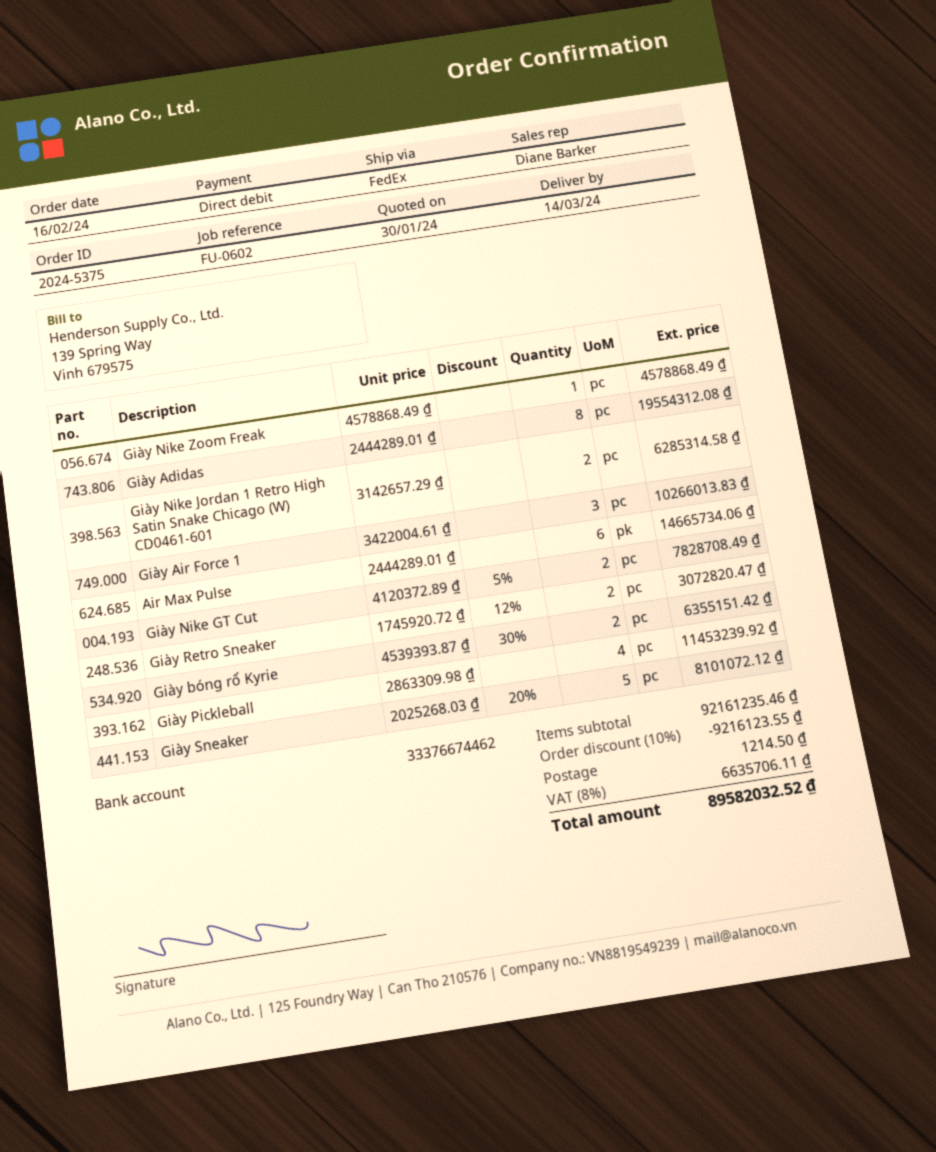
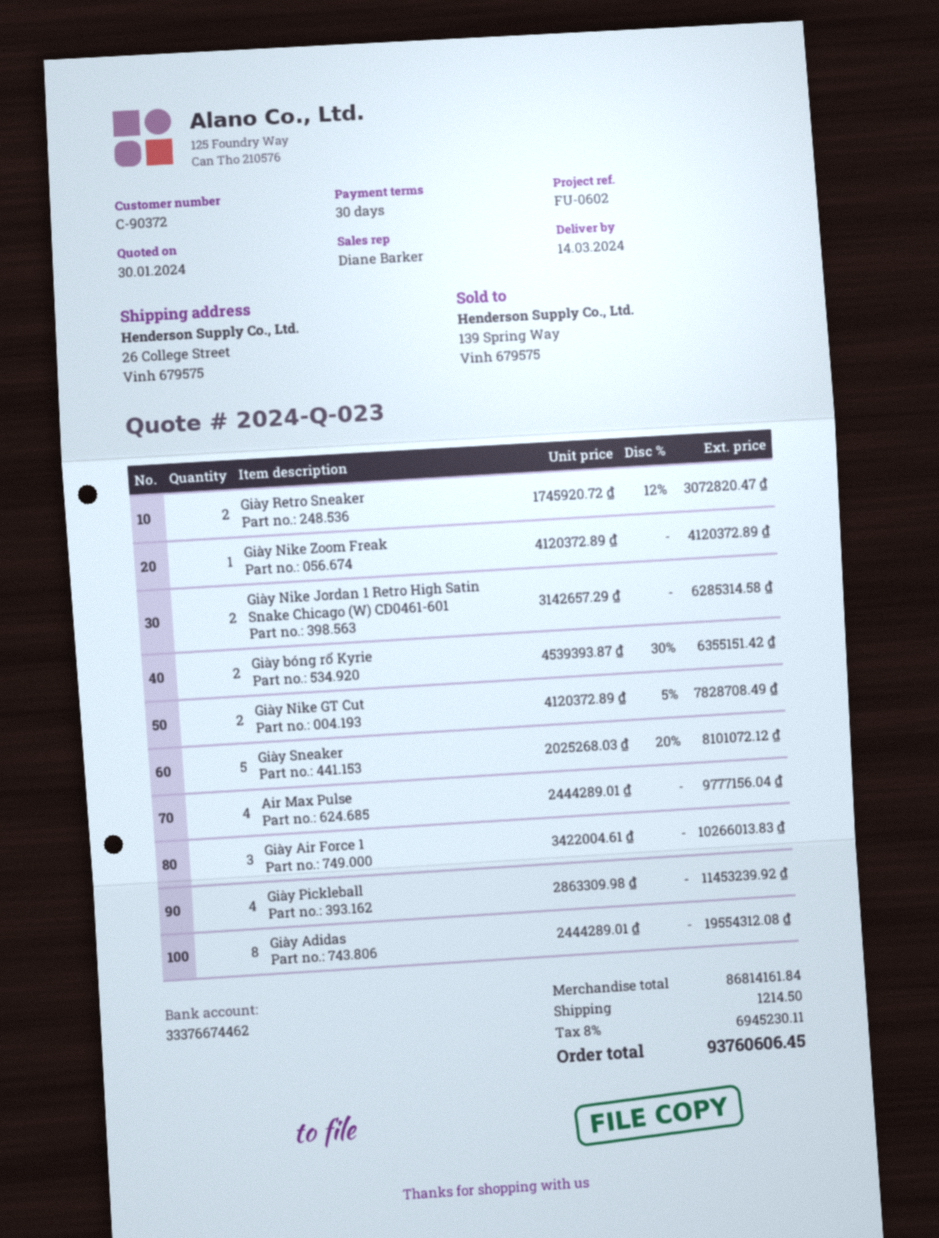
Giày Nike Zoom Freak: 1 x 4578868.49 = 4578868.49 -> 1 x 4120372.89 = 4120372.89
Air Max Pulse: 6 x 2444289.01 = 14665734.06 -> 4 x 2444289.01 = 9777156.04
subtotal: 92161235.46 -> 86814161.84
discount: 10% = 9216123.55 -> none
tax: 8% = 6635706.11 -> 8% = 6945230.11
total: 89582032.52 -> 93760606.45

